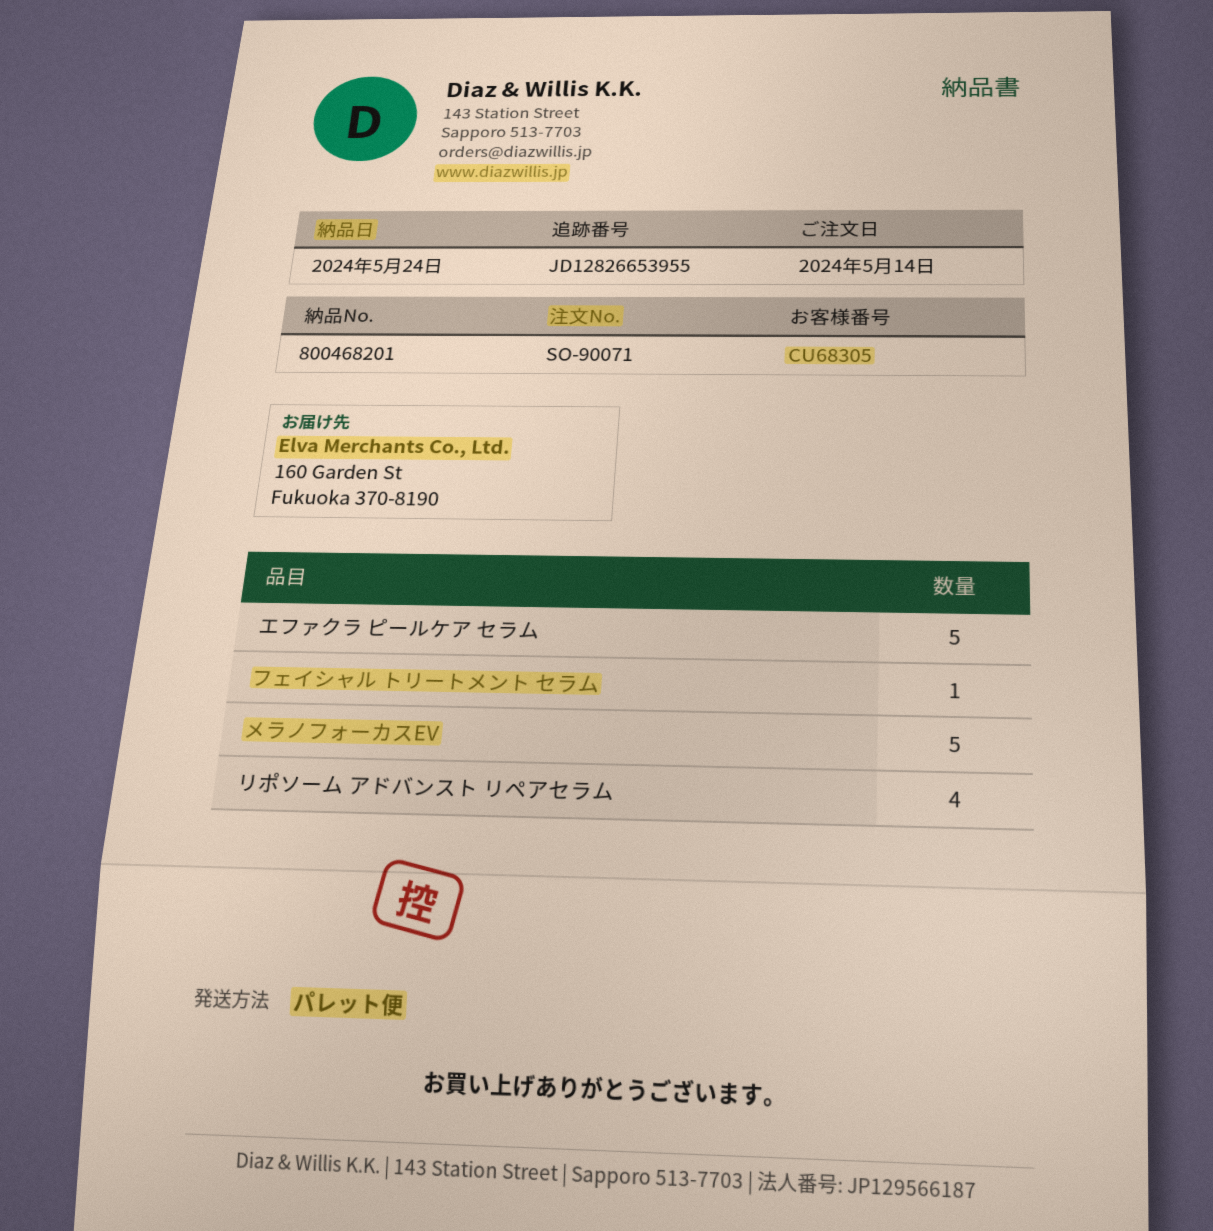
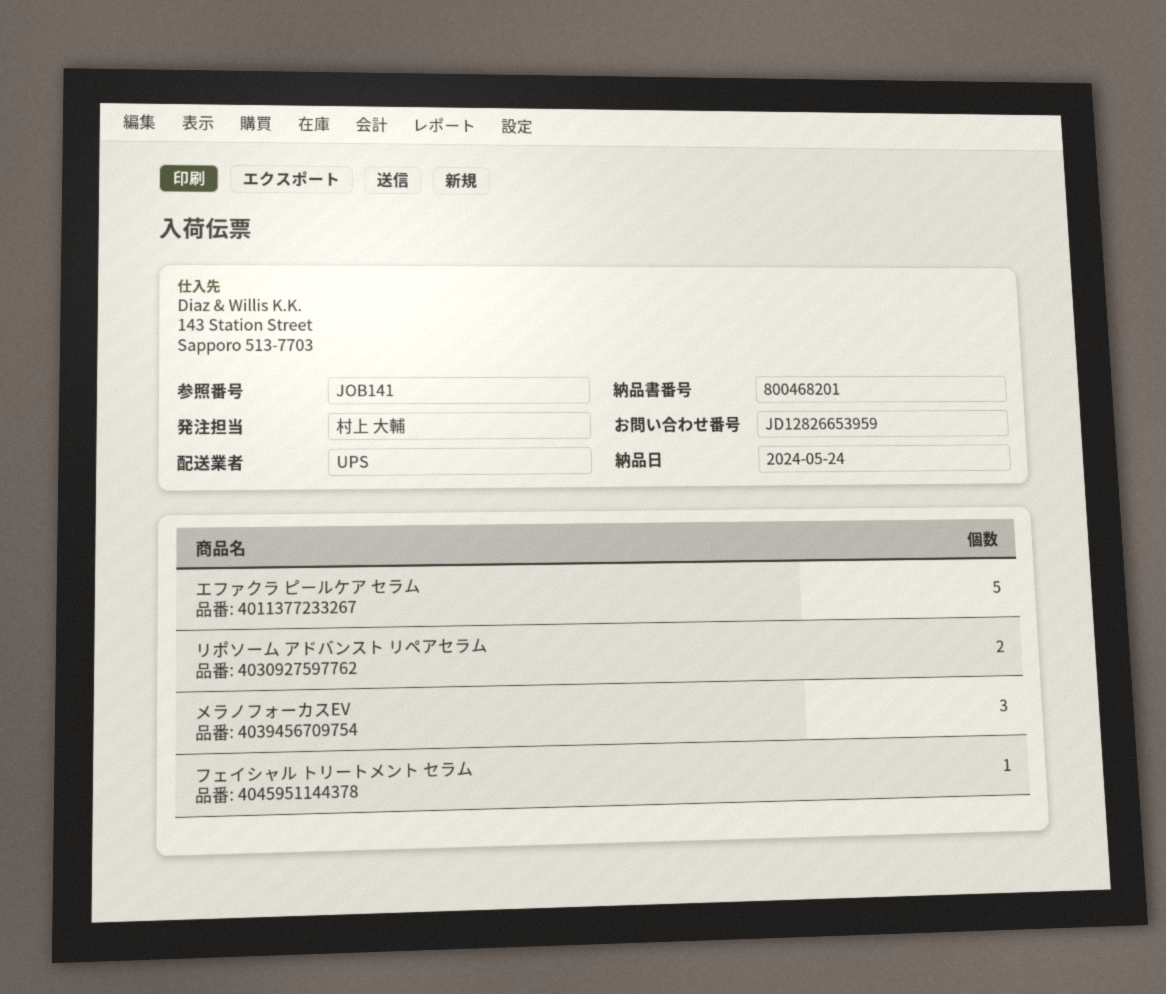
shipping method: pallet freight -> UPS
tracking number: JD12826653955 -> JD12826653959
メラノフォーカスEV: 5 -> 3
リポソーム アドバンスト リペアセラム: 4 -> 2

